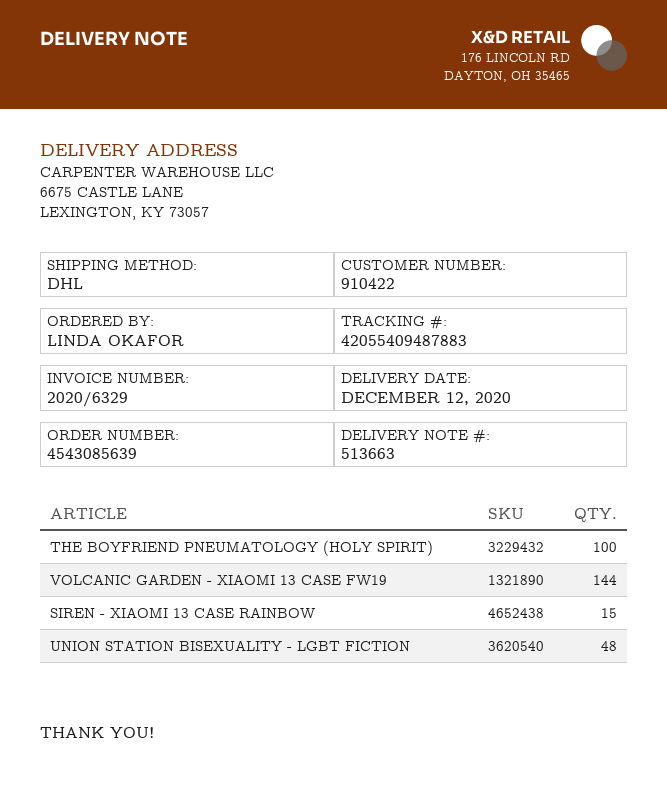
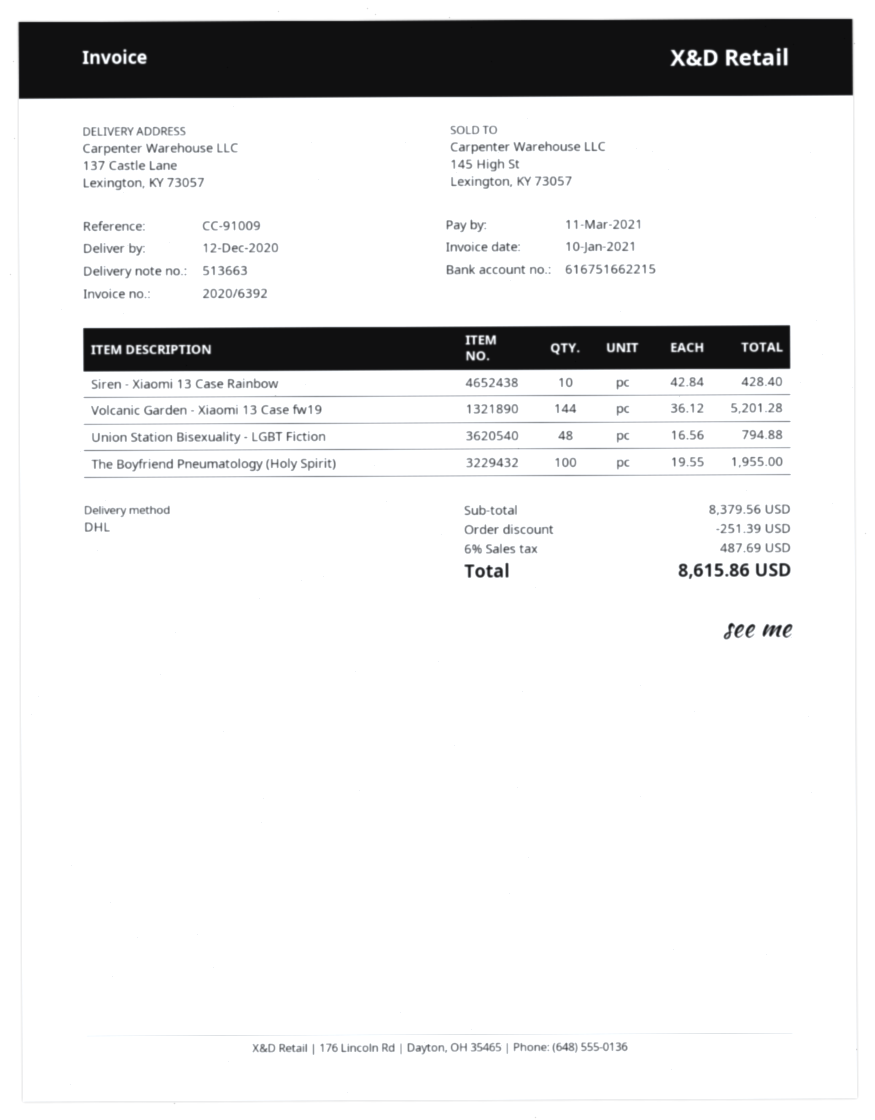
invoice number: 2020/6329 -> 2020/6392
ship to: 6675 CASTLE LANE, LEXINGTON, KY 73057 -> 137 Castle Lane, Lexington, KY 73057
SIREN - XIAOMI 13 CASE RAINBOW: 15 -> 10

